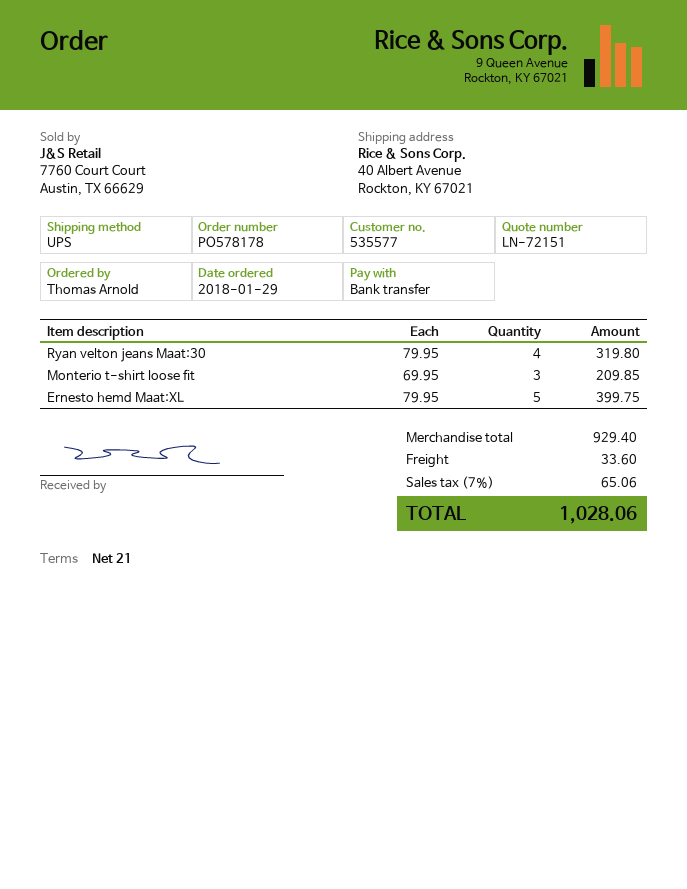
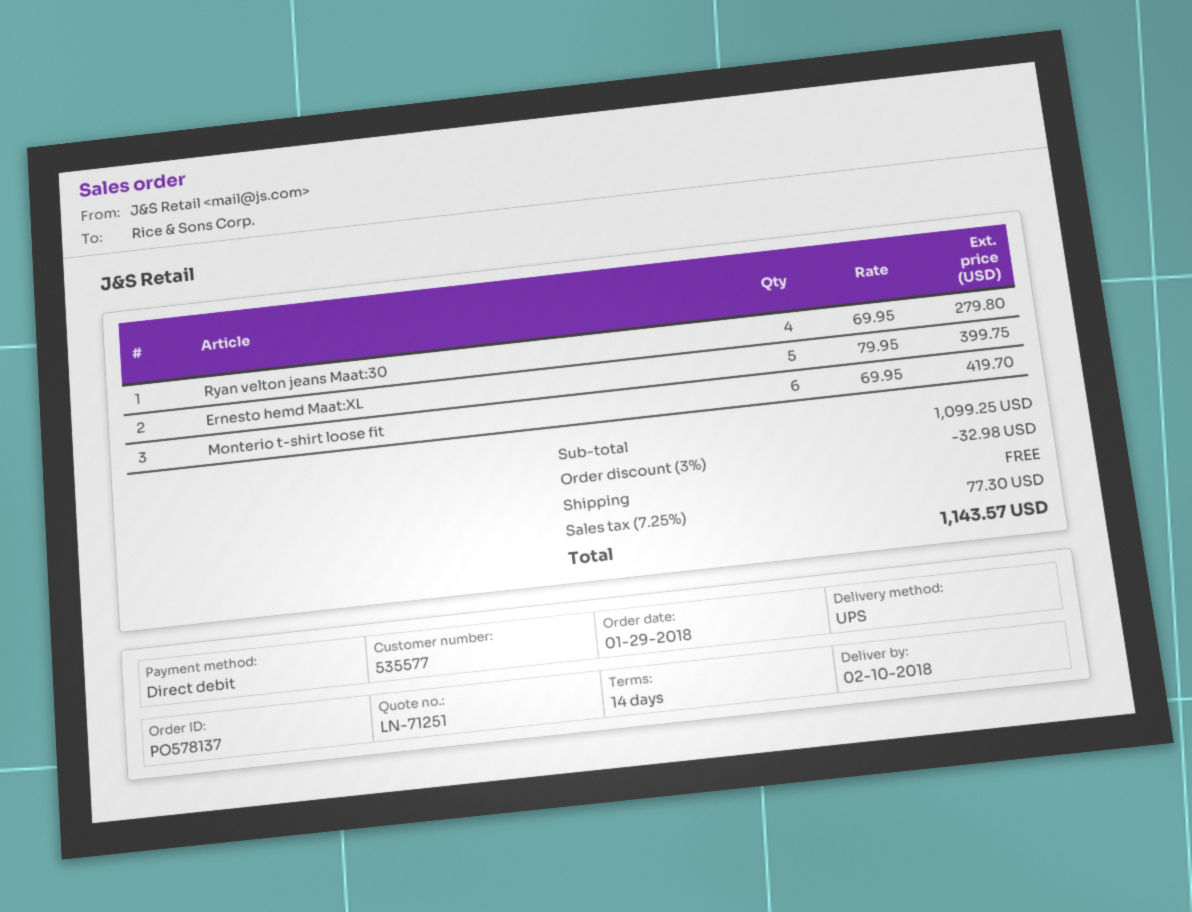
quote number: LN-72151 -> LN-71251
order number: PO578178 -> PO578137
payment terms: 21 days -> 14 days
payment method: bank transfer -> direct debit
Ryan velton jeans Maat:30: 4 x 79.95 = 319.80 -> 4 x 69.95 = 279.80
Monterio t-shirt loose fit: 3 x 69.95 = 209.85 -> 6 x 69.95 = 419.70
subtotal: 929.40 -> 1099.25
discount: none -> 3% = 32.98
shipping: 33.60 -> 0.00
tax: 7% = 65.06 -> 7.25% = 77.30
total: 1028.06 -> 1143.57

